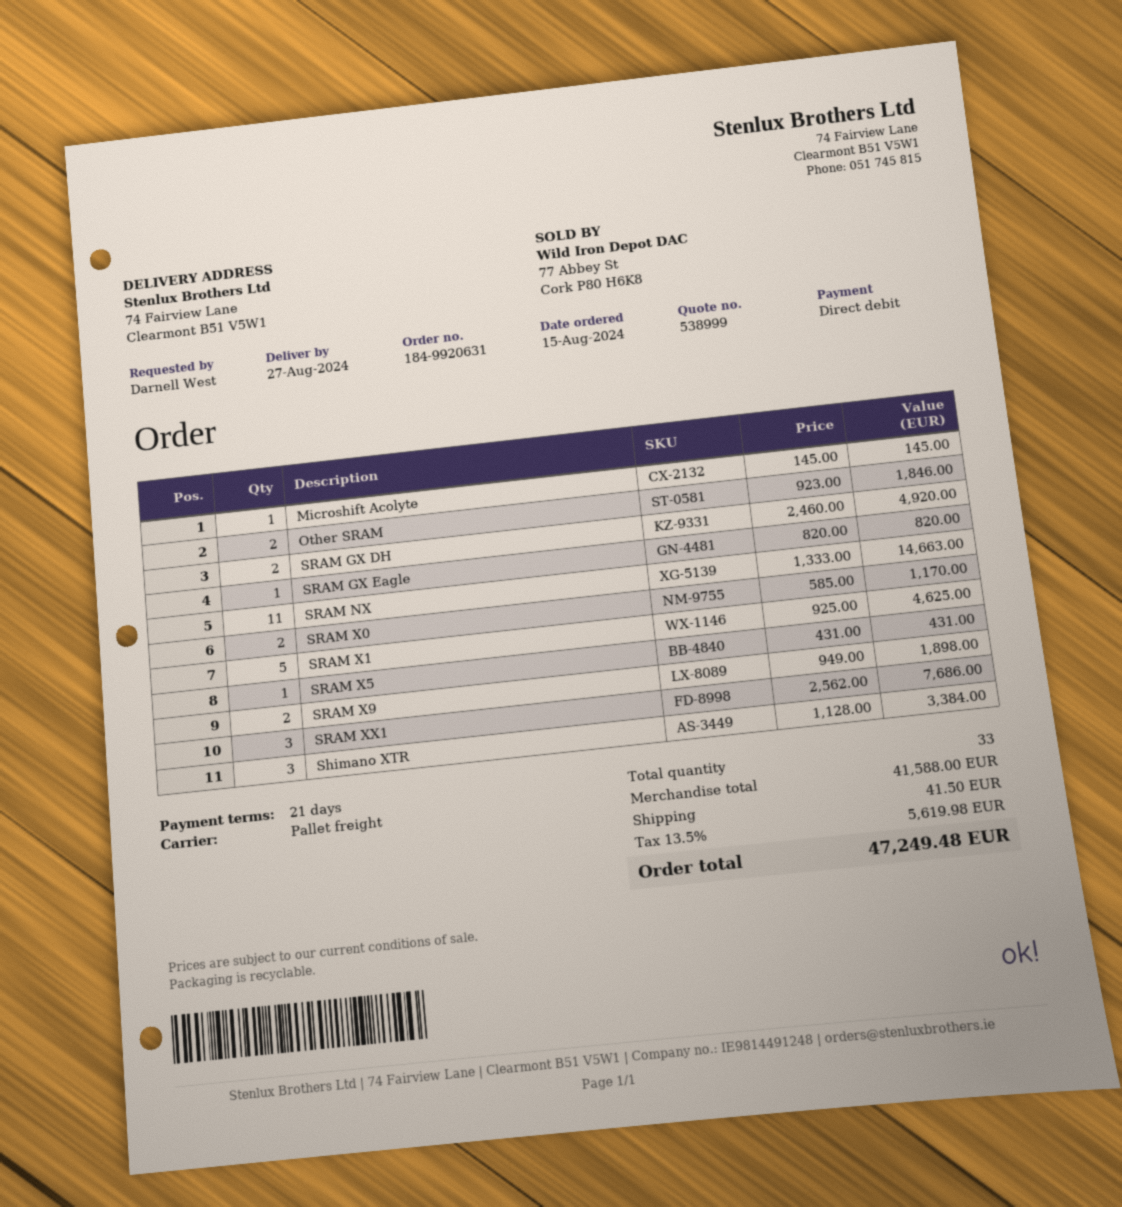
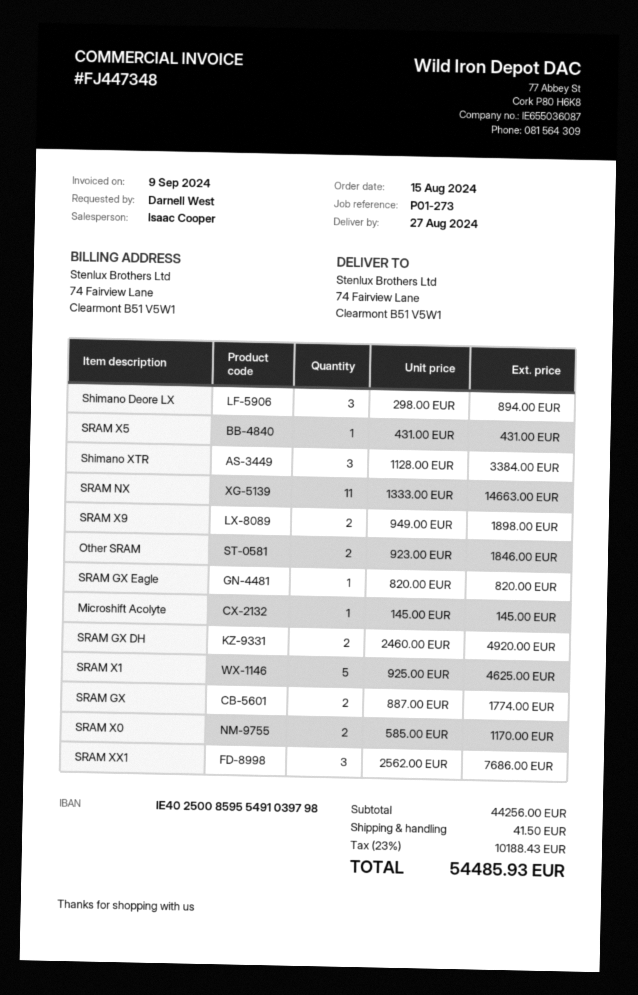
Shimano Deore LX: none -> 3 x 298.00 = 894.00
SRAM GX: none -> 2 x 887.00 = 1774.00
subtotal: 41588.00 -> 44256.00
tax: 13.5% = 5619.98 -> 23% = 10188.43
total: 47249.48 -> 54485.93

